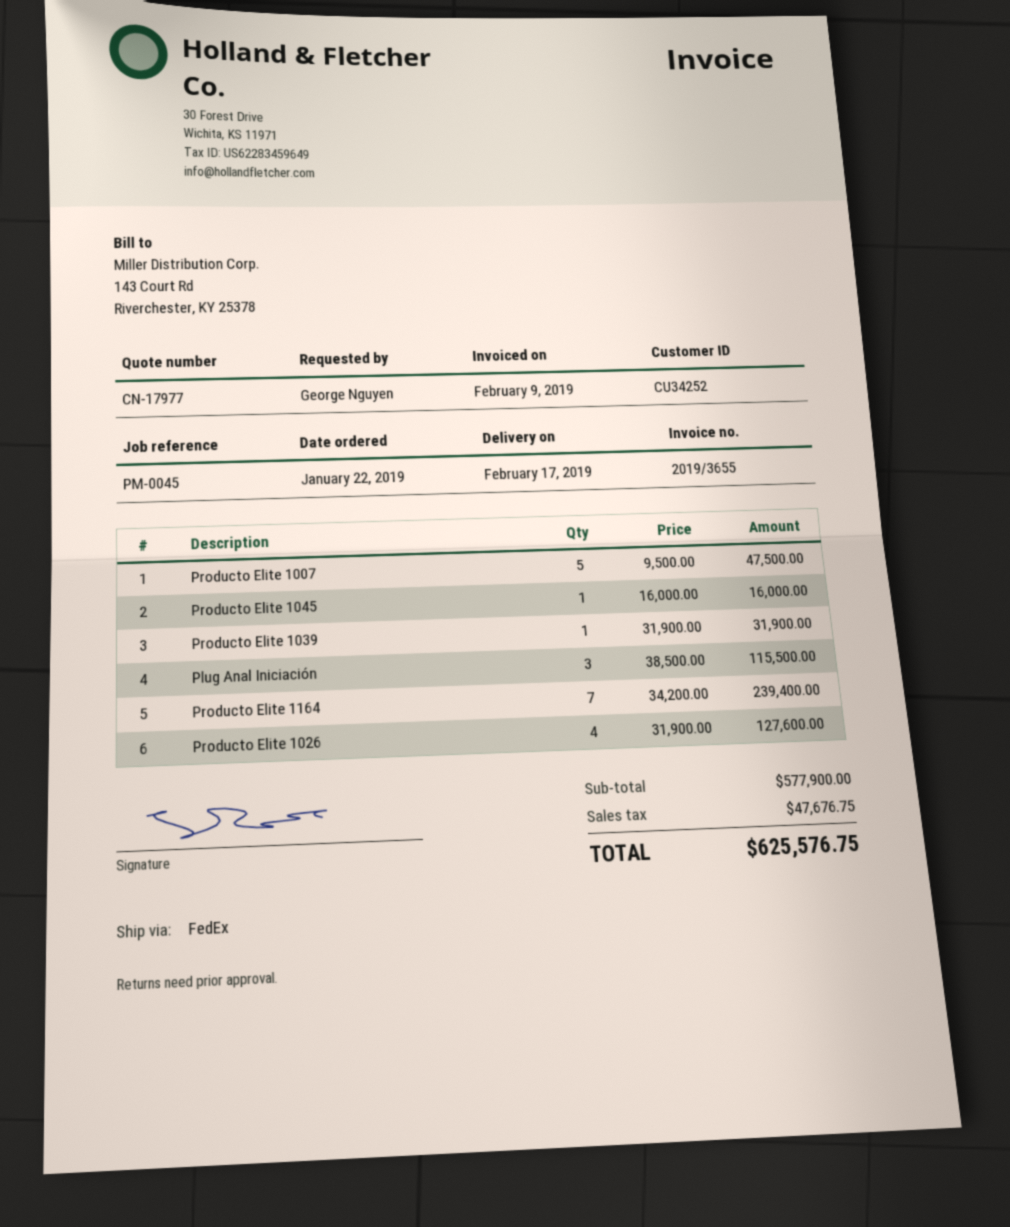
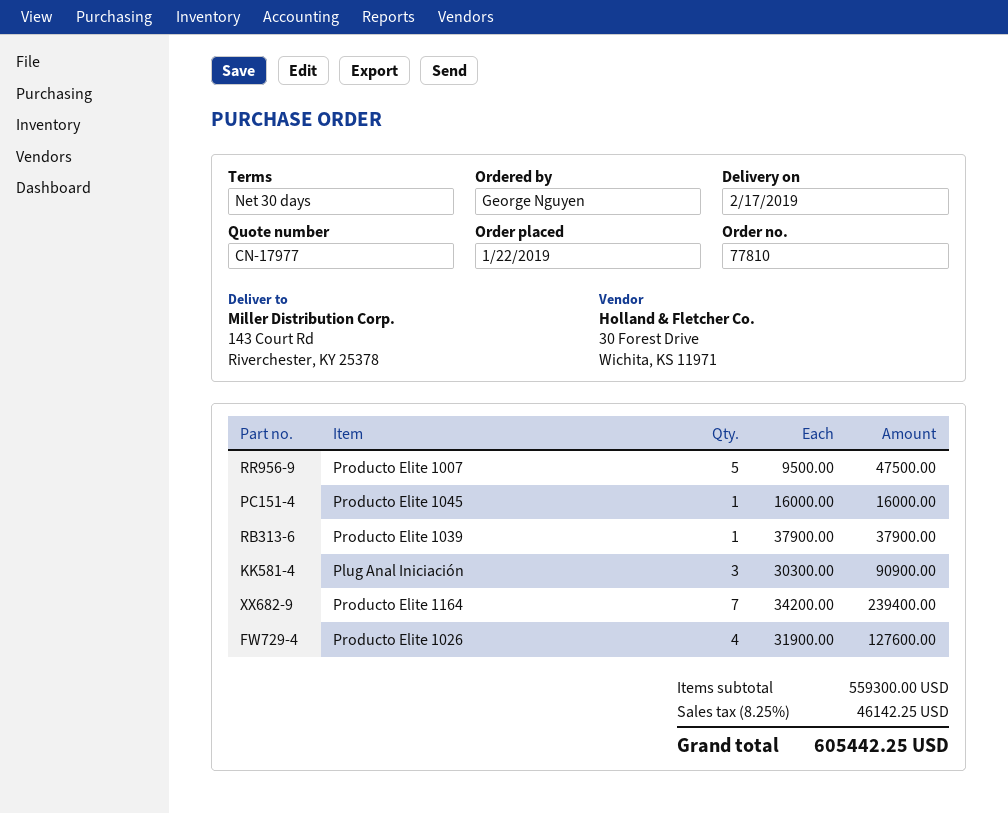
Producto Elite 1039: 1 x 31900.00 = 31900.00 -> 1 x 37900.00 = 37900.00
Plug Anal Iniciación: 3 x 38500.00 = 115500.00 -> 3 x 30300.00 = 90900.00
subtotal: 577900.00 -> 559300.00
tax: 47676.75 -> 46142.25
total: 625576.75 -> 605442.25

